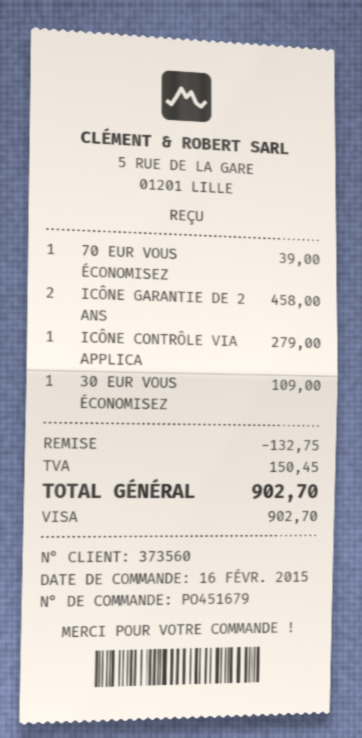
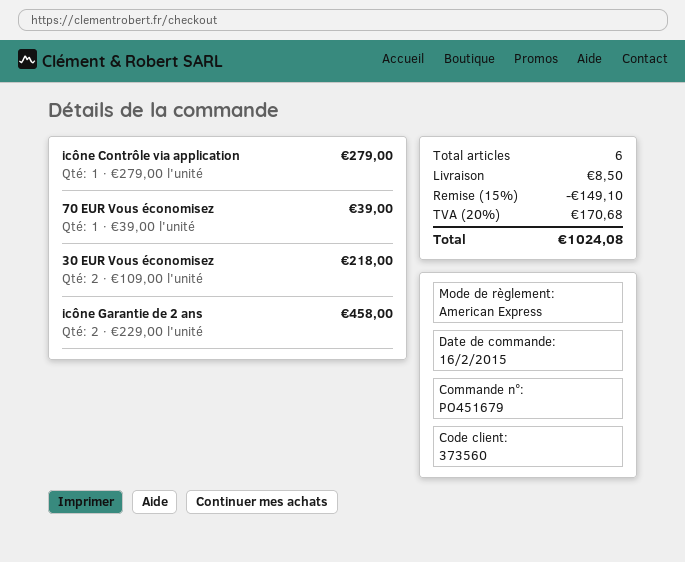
payment method: Visa -> American Express
30 EUR VOUS ÉCONOMISEZ: 1 for 109.00 -> 2 for 218.00
discount: 132.75 -> 149.10
shipping: none -> 8.50
tax: 150.45 -> 170.68
total: 902.70 -> 1024.08

